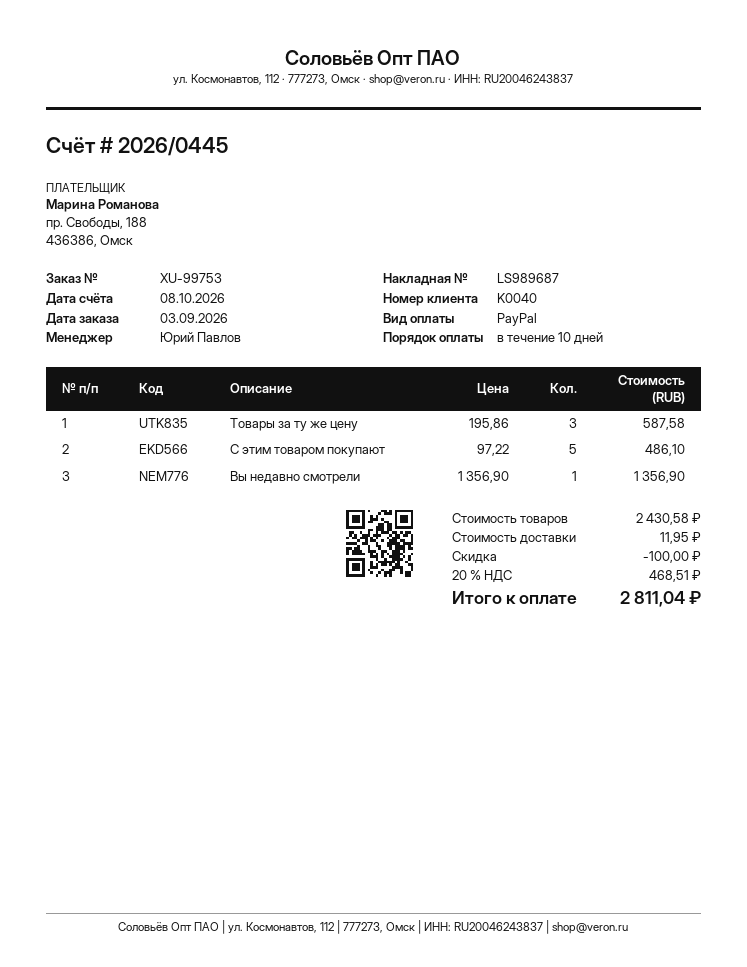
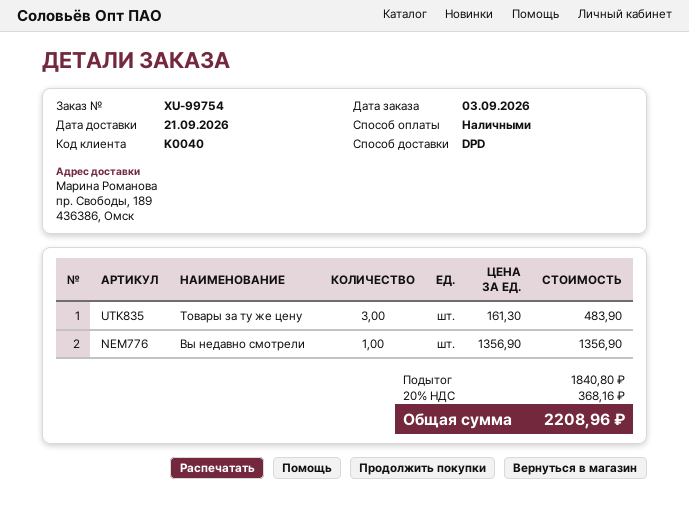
order number: XU-99753 -> XU-99754
payment method: PayPal -> cash
Товары за ту же цену: 3 x 195.86 = 587.58 -> 3 x 161.30 = 483.90
С этим товаром покупают: 5 x 97.22 = 486.10 -> none
subtotal: 2430.58 -> 1840.80
discount: 100.00 -> none
shipping: 11.95 -> none
tax: 20% = 468.51 -> 20% = 368.16
total: 2811.04 -> 2208.96

